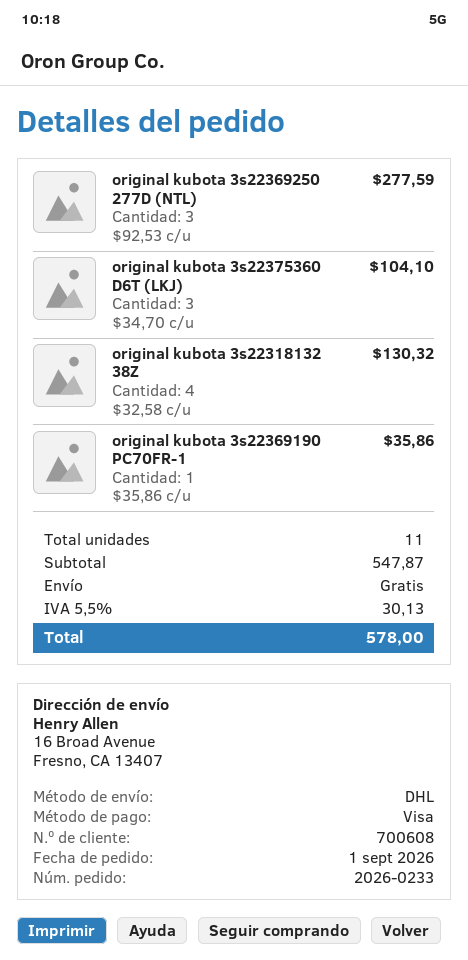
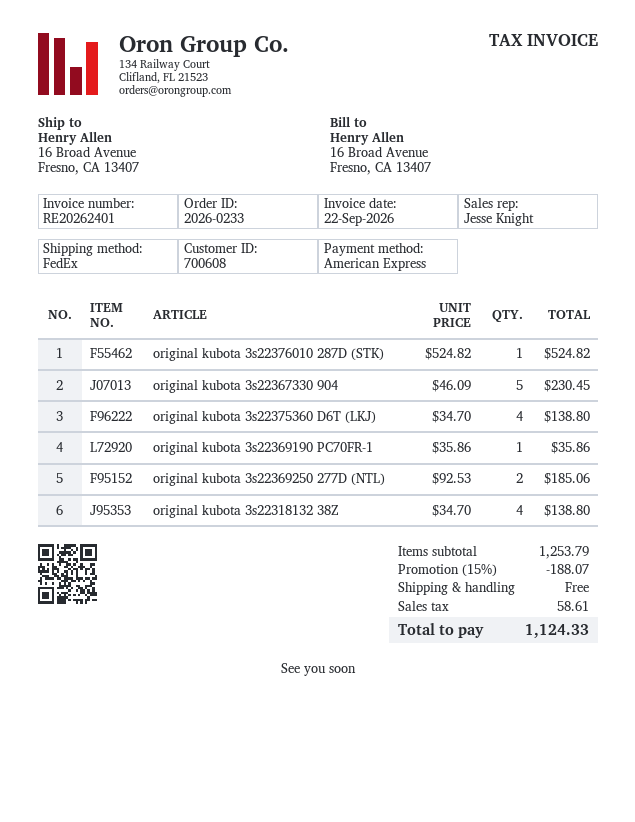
payment method: Visa -> American Express
shipping method: DHL -> FedEx
original kubota 3s22369250 277D (NTL): 3 x 92.53 = 277.59 -> 2 x 92.53 = 185.06
original kubota 3s22375360 D6T (LKJ): 3 x 34.70 = 104.10 -> 4 x 34.70 = 138.80
original kubota 3s22318132 38Z: 4 x 32.58 = 130.32 -> 4 x 34.70 = 138.80
original kubota 3s22376010 287D (STK): none -> 1 x 524.82 = 524.82
original kubota 3s22367330 904: none -> 5 x 46.09 = 230.45
subtotal: 547.87 -> 1253.79
discount: none -> 15% = 188.07
tax: 30.13 -> 58.61
total: 578.00 -> 1124.33

